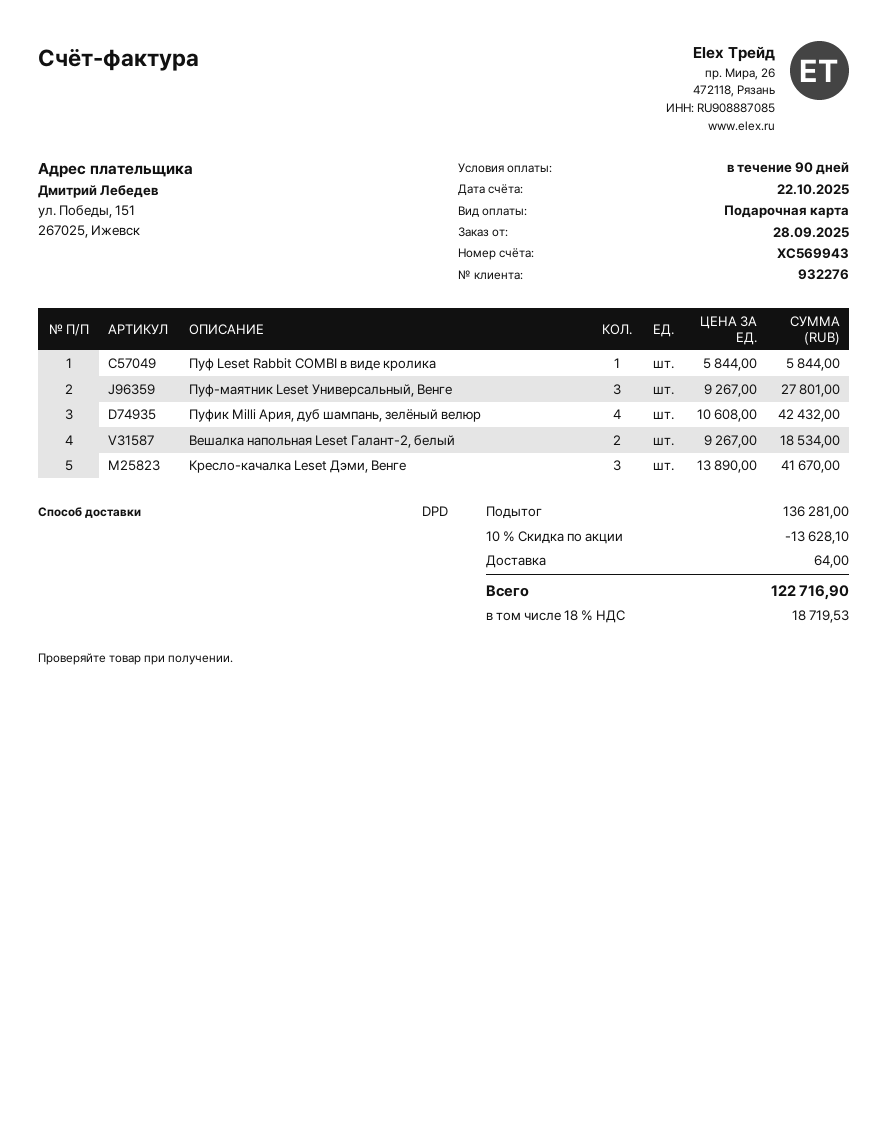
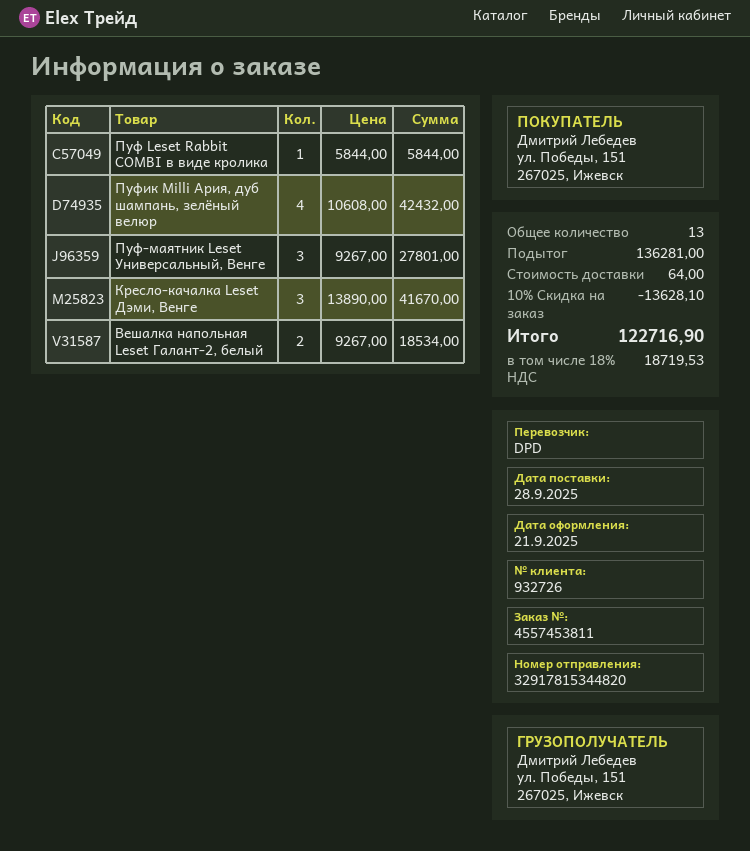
order date: 2025-09-28 -> 2025-09-21
customer number: 932276 -> 932726

